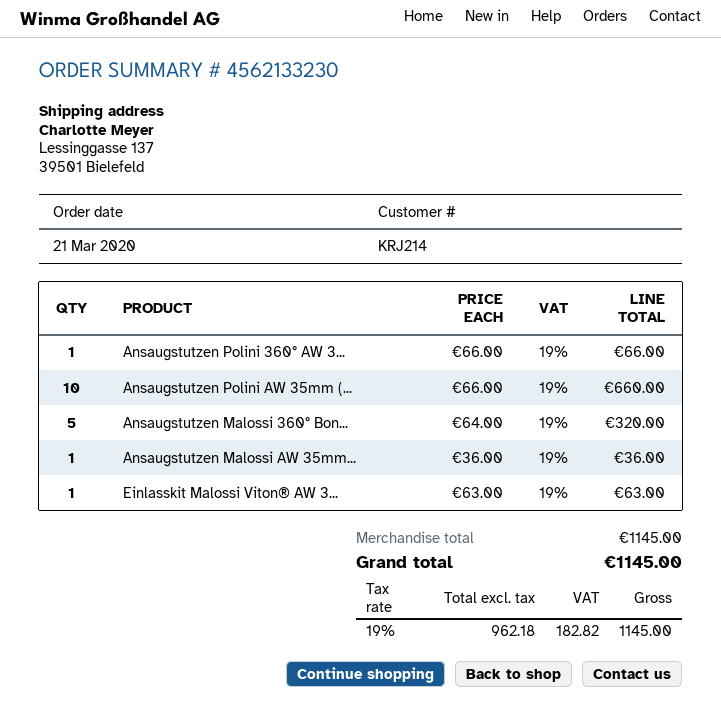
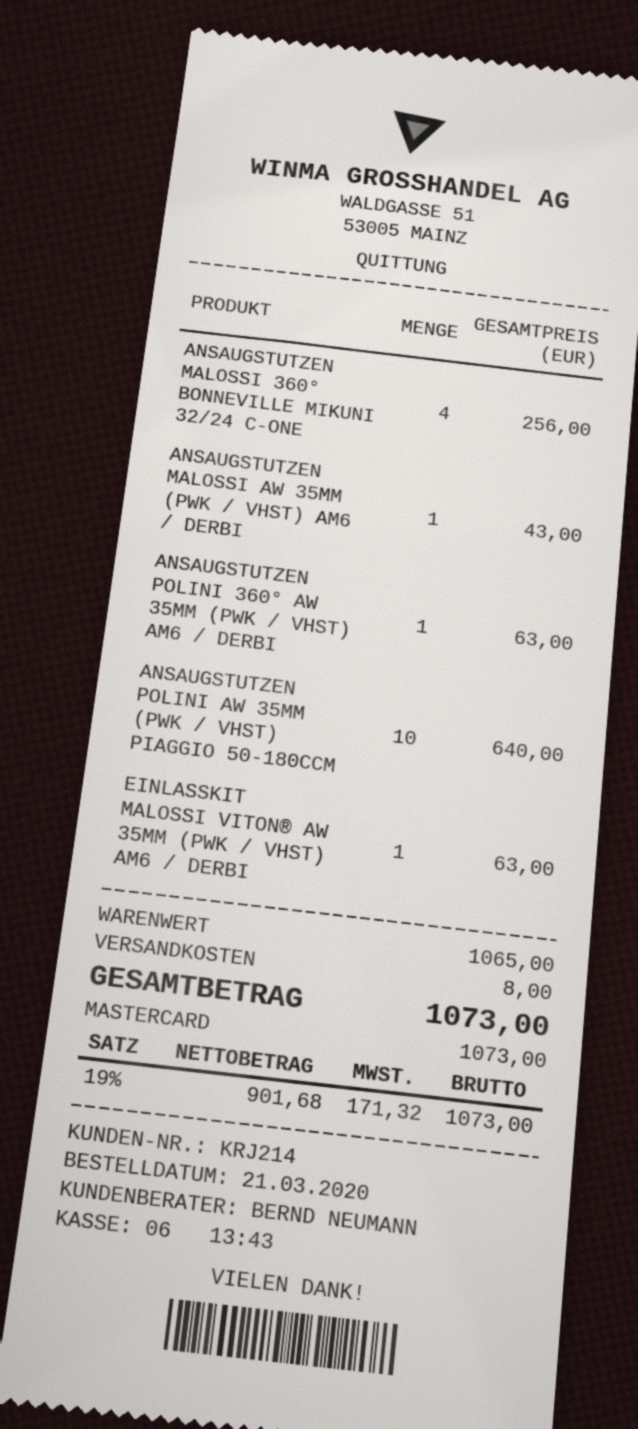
Ansaugstutzen Polini 360° AW 3...: 1 for 66.00 -> 1 for 63.00
Ansaugstutzen Polini AW 35mm (...: 10 for 660.00 -> 10 for 640.00
Ansaugstutzen Malossi 360° Bon...: 5 for 320.00 -> 4 for 256.00
Ansaugstutzen Malossi AW 35mm...: 1 for 36.00 -> 1 for 43.00
subtotal: 1145.00 -> 1065.00
shipping: none -> 8.00
net: 962.18 -> 901.68
tax: 19% = 182.82 -> 19% = 171.32
total: 1145.00 -> 1073.00

